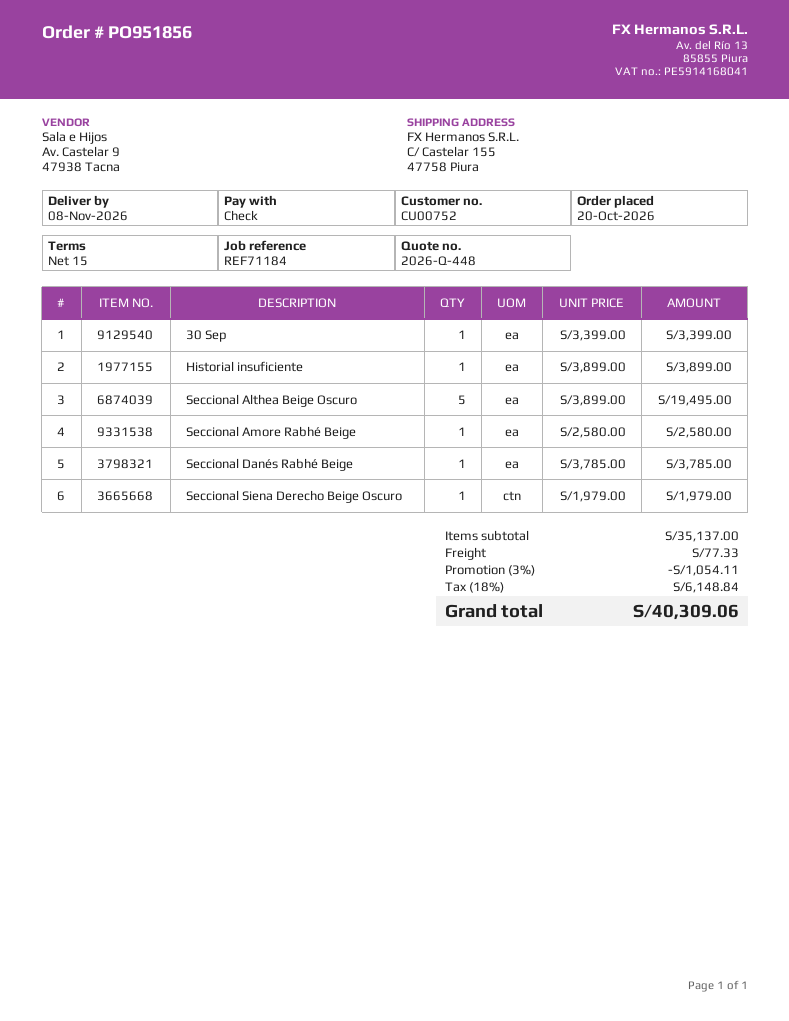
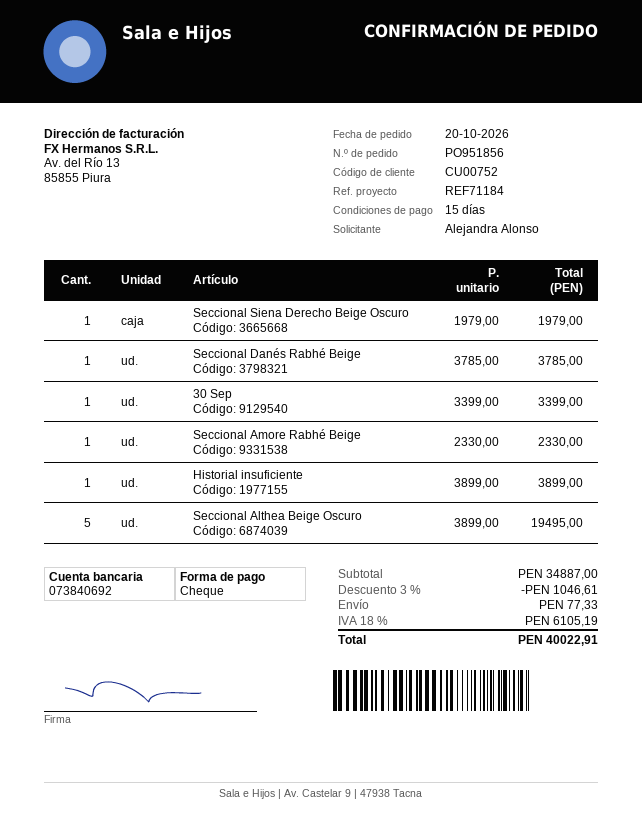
Seccional Amore Rabhé Beige: 1 x 2580.00 = 2580.00 -> 1 x 2330.00 = 2330.00
subtotal: 35137.00 -> 34887.00
discount: 3% = 1054.11 -> 3% = 1046.61
tax: 18% = 6148.84 -> 18% = 6105.19
total: 40309.06 -> 40022.91

